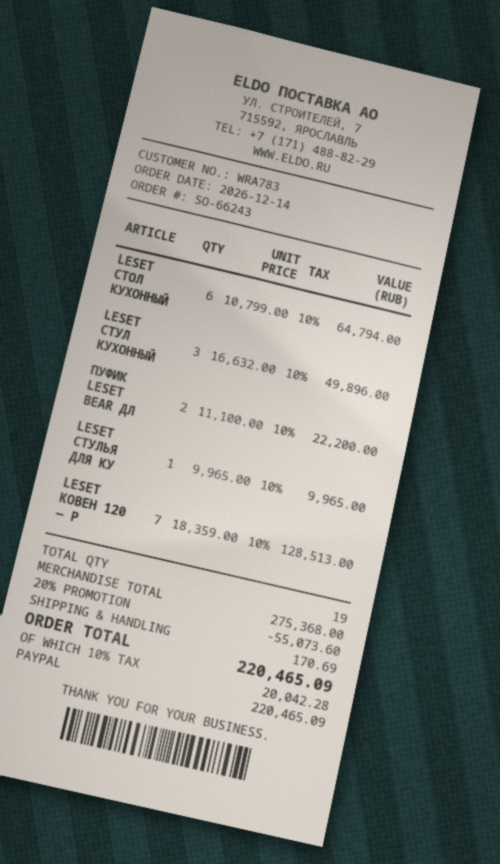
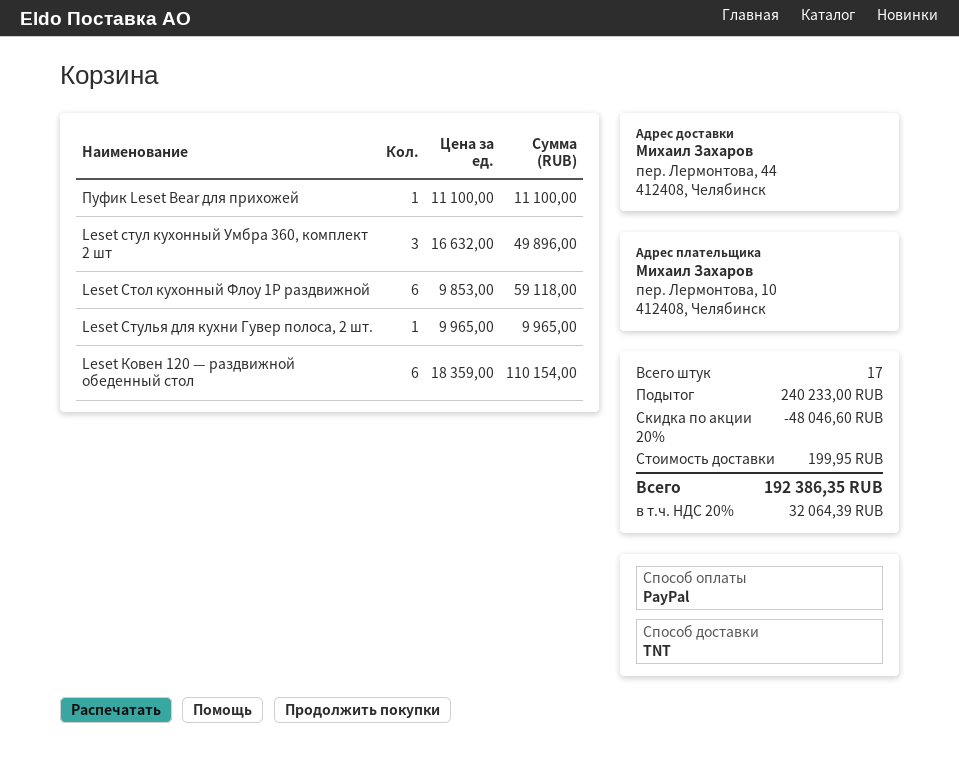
LESET СТОЛ КУХОННЫЙ: 6 x 10799.00 = 64794.00 -> 6 x 9853.00 = 59118.00
ПУФИК LESET BEAR ДЛ: 2 x 11100.00 = 22200.00 -> 1 x 11100.00 = 11100.00
LESET КОВЕН 120 — Р: 7 x 18359.00 = 128513.00 -> 6 x 18359.00 = 110154.00
total quantity: 19 -> 17
subtotal: 275368.00 -> 240233.00
discount: 20% = 55073.60 -> 20% = 48046.60
shipping: 170.69 -> 199.95
tax: 10% = 20042.28 -> 20% = 32064.39
total: 220465.09 -> 192386.35

